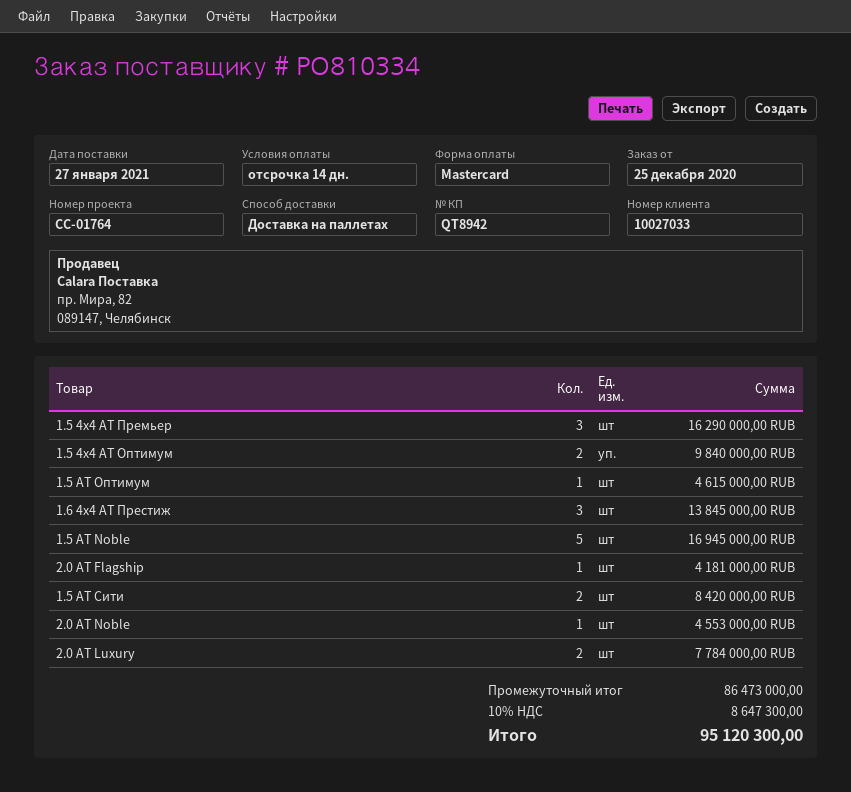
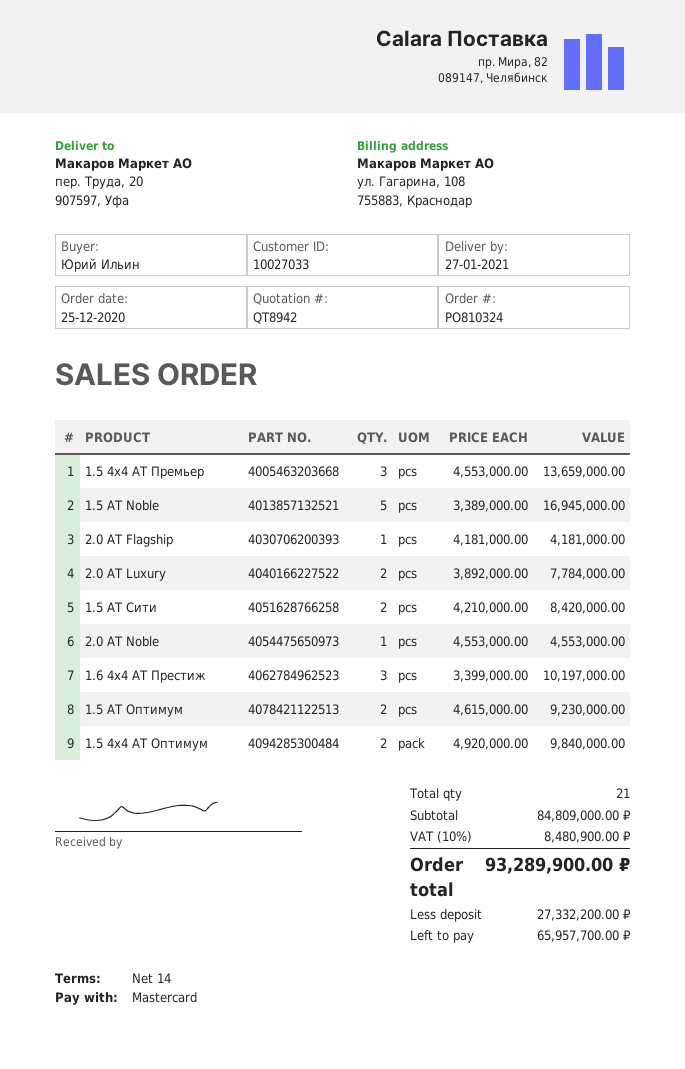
order number: PO810334 -> PO810324
1.5 4x4 AT Премьер: 3 for 16290000.00 -> 3 for 13659000.00
1.5 AT Оптимум: 1 for 4615000.00 -> 2 for 9230000.00
1.6 4x4 AT Престиж: 3 for 13845000.00 -> 3 for 10197000.00
subtotal: 86473000.00 -> 84809000.00
tax: 10% = 8647300.00 -> 10% = 8480900.00
total: 95120300.00 -> 93289900.00

